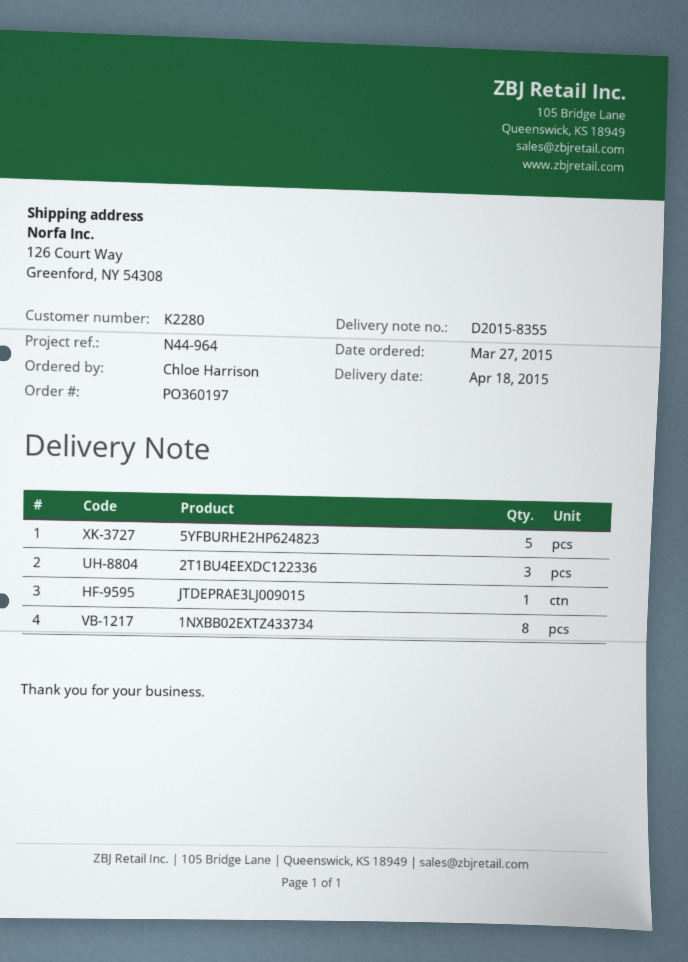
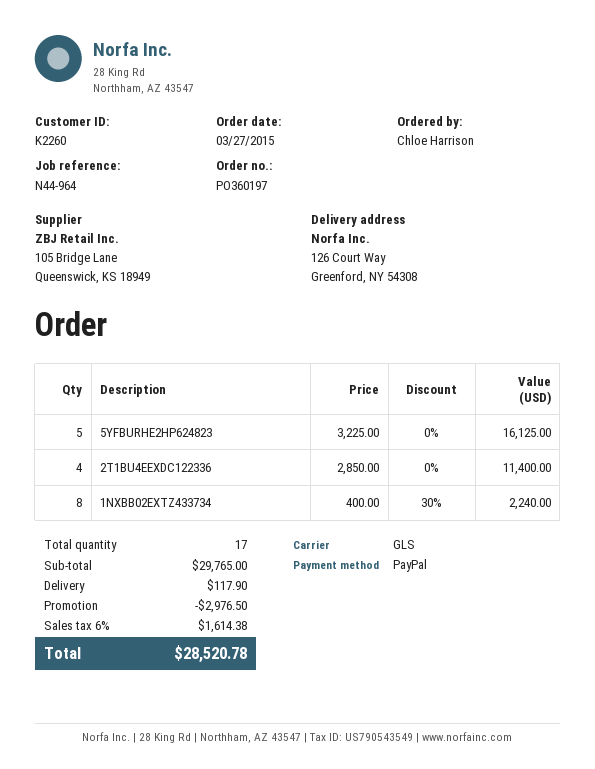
customer number: K2280 -> K2260
2T1BU4EEXDC122336: 3 -> 4
JTDEPRAE3LJ009015: 1 -> none

